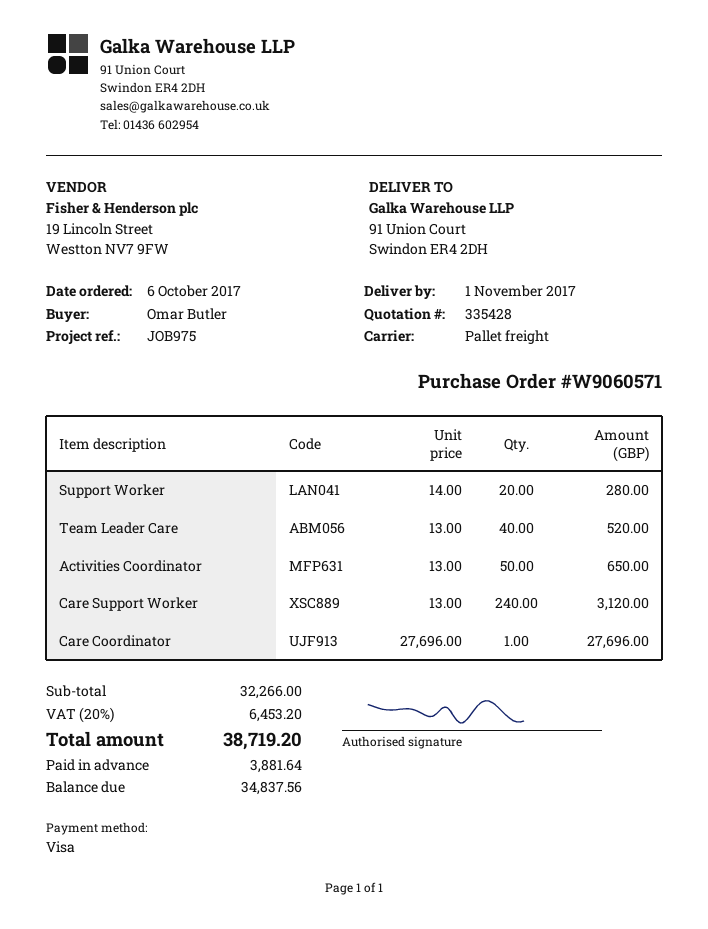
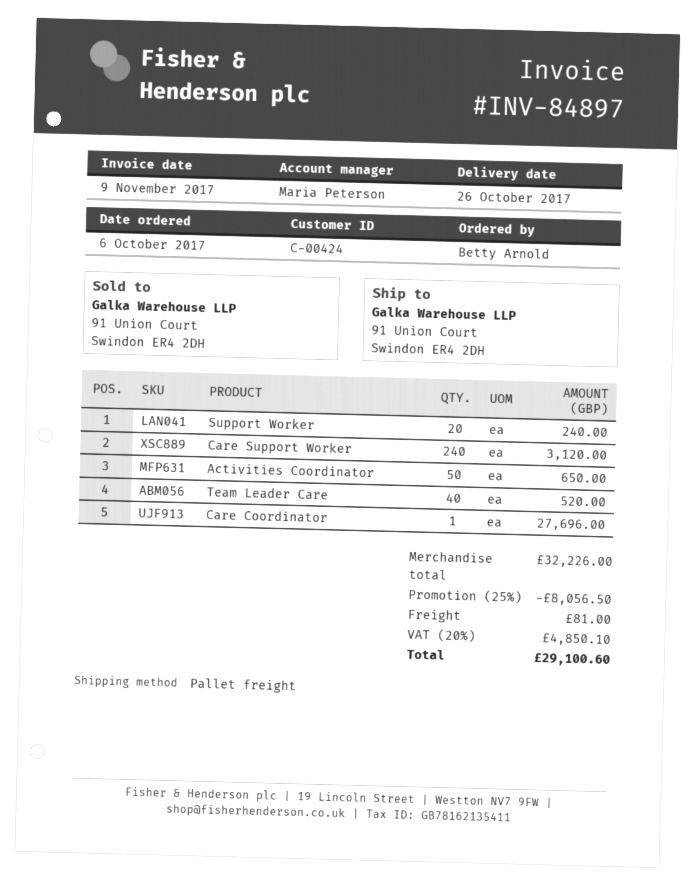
delivery date: 2017-11-01 -> 2017-10-26
ordered by: Omar Butler -> Betty Arnold
Support Worker: 20 for 280.00 -> 20 for 240.00
subtotal: 32266.00 -> 32226.00
discount: none -> 25% = 8056.50
shipping: none -> 81.00
tax: 20% = 6453.20 -> 20% = 4850.10
total: 38719.20 -> 29100.60

